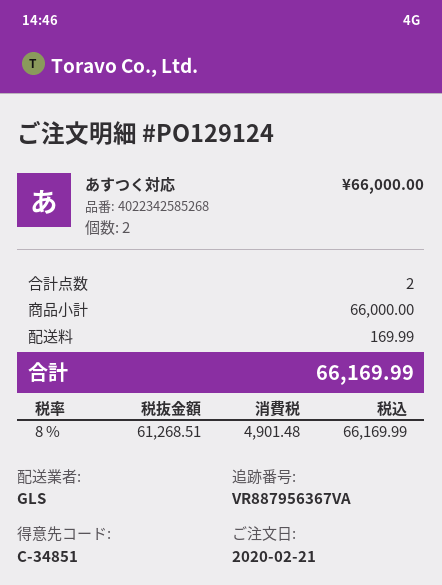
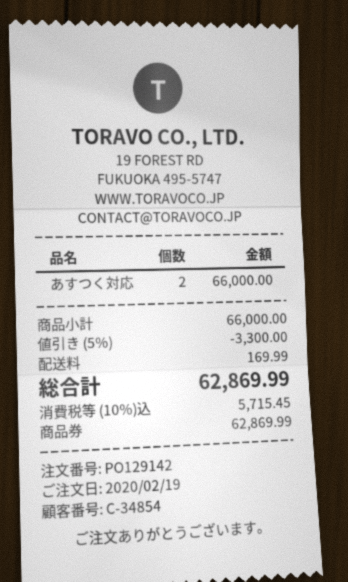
order number: PO129124 -> PO129142
order date: 2020-02-21 -> 2020-02-19
customer number: C-34851 -> C-34854
discount: none -> 5% = 3300.00
tax: 8% = 4901.48 -> 10% = 5715.45
total: 66169.99 -> 62869.99

